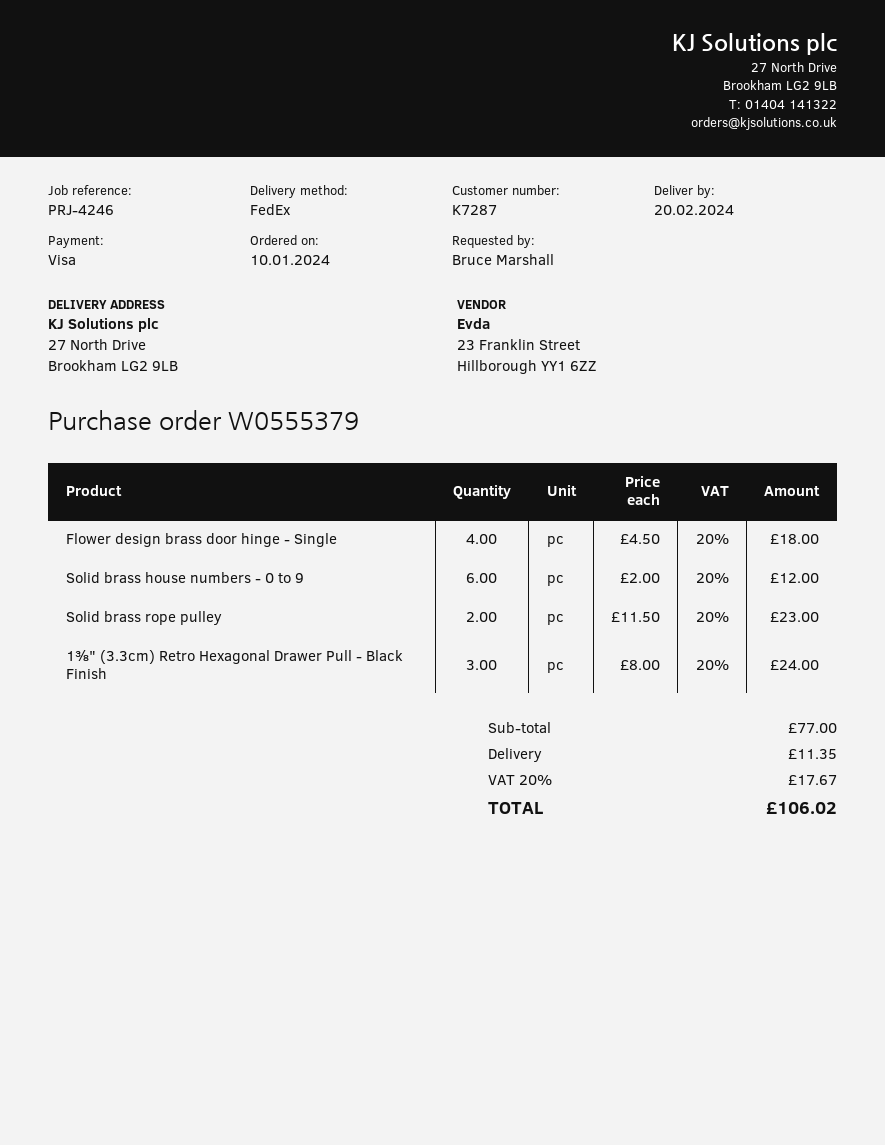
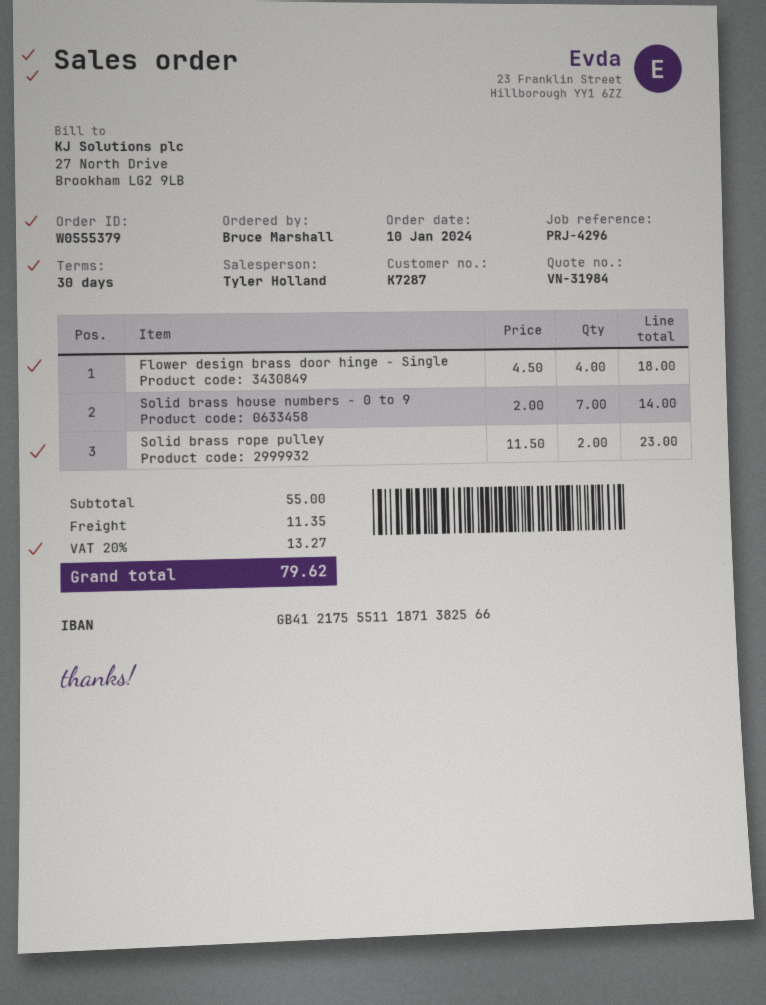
reference: PRJ-4246 -> PRJ-4296
Solid brass house numbers - 0 to 9: 6 x 2.00 = 12.00 -> 7 x 2.00 = 14.00
1⅜" (3.3cm) Retro Hexagonal Drawer Pull - Black Finish: 3 x 8.00 = 24.00 -> none
subtotal: 77.00 -> 55.00
tax: 20% = 17.67 -> 20% = 13.27
total: 106.02 -> 79.62

